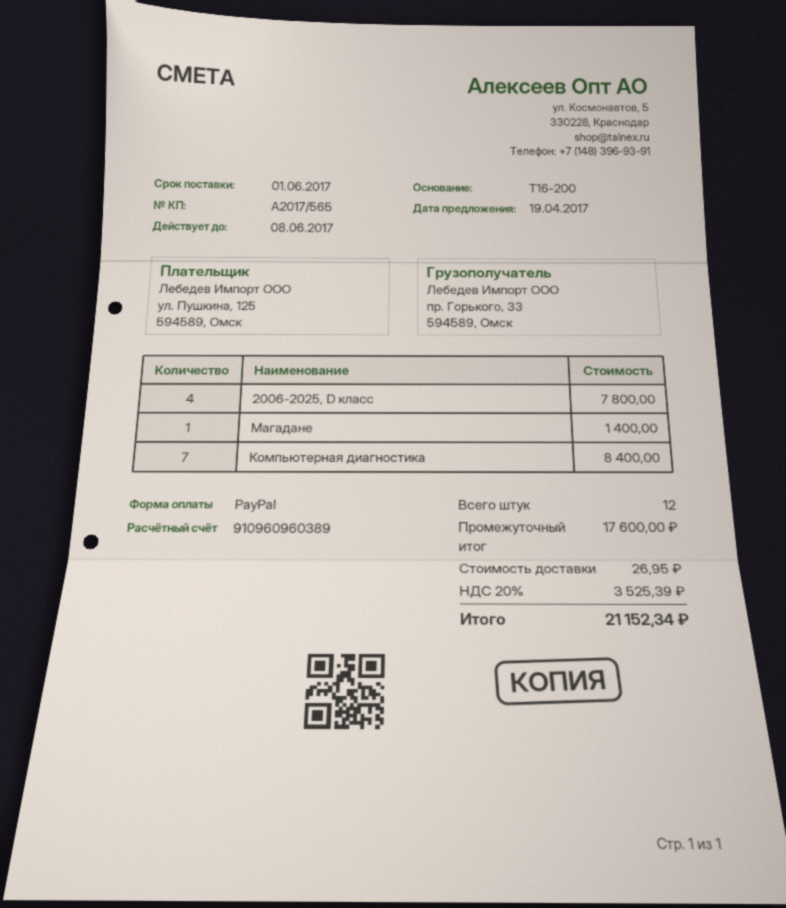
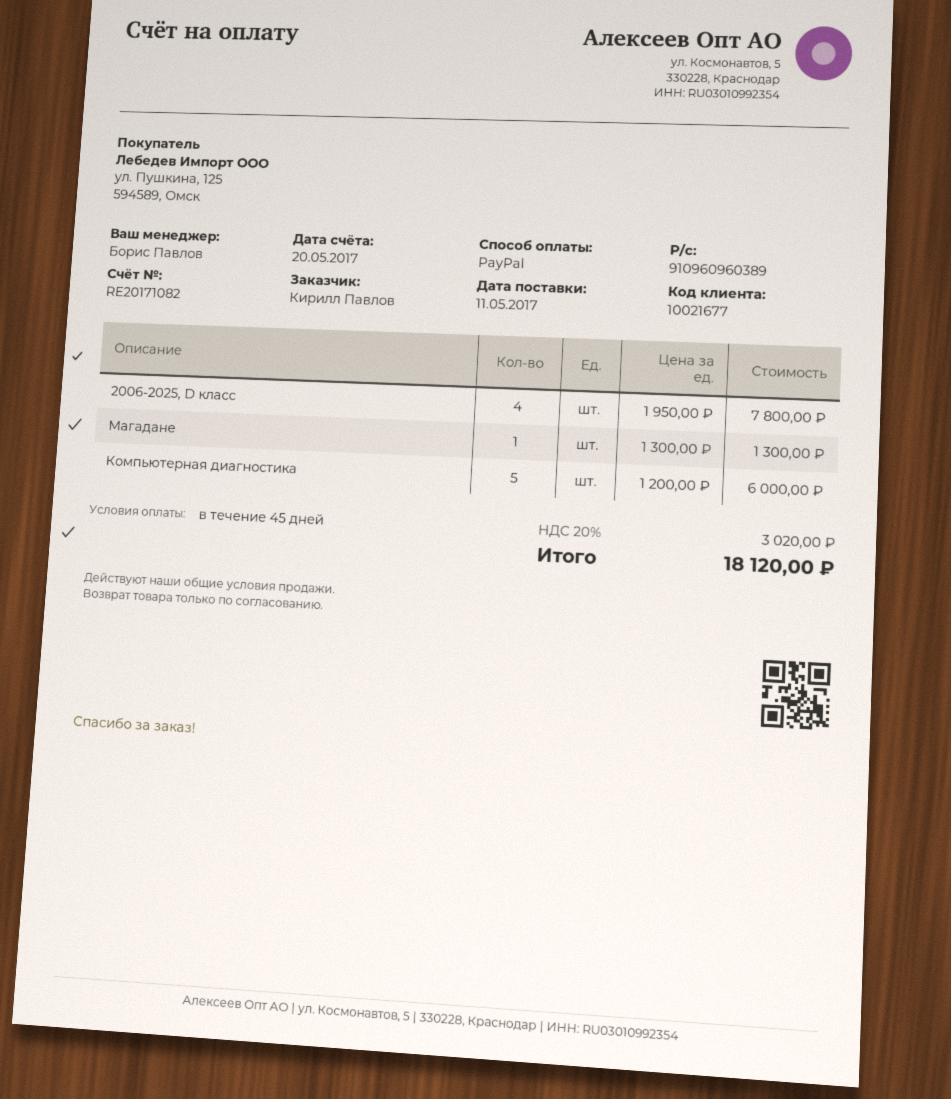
delivery date: 2017-06-01 -> 2017-05-11
Магадане: 1 for 1400.00 -> 1 for 1300.00
Компьютерная диагностика: 7 for 8400.00 -> 5 for 6000.00
shipping: 26.95 -> none
tax: 20% = 3525.39 -> 20% = 3020.00
total: 21152.34 -> 18120.00

